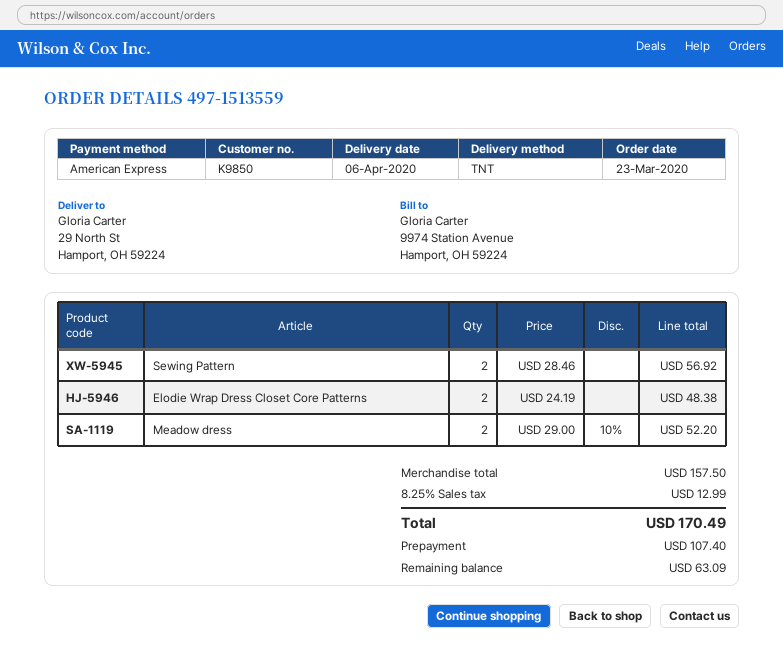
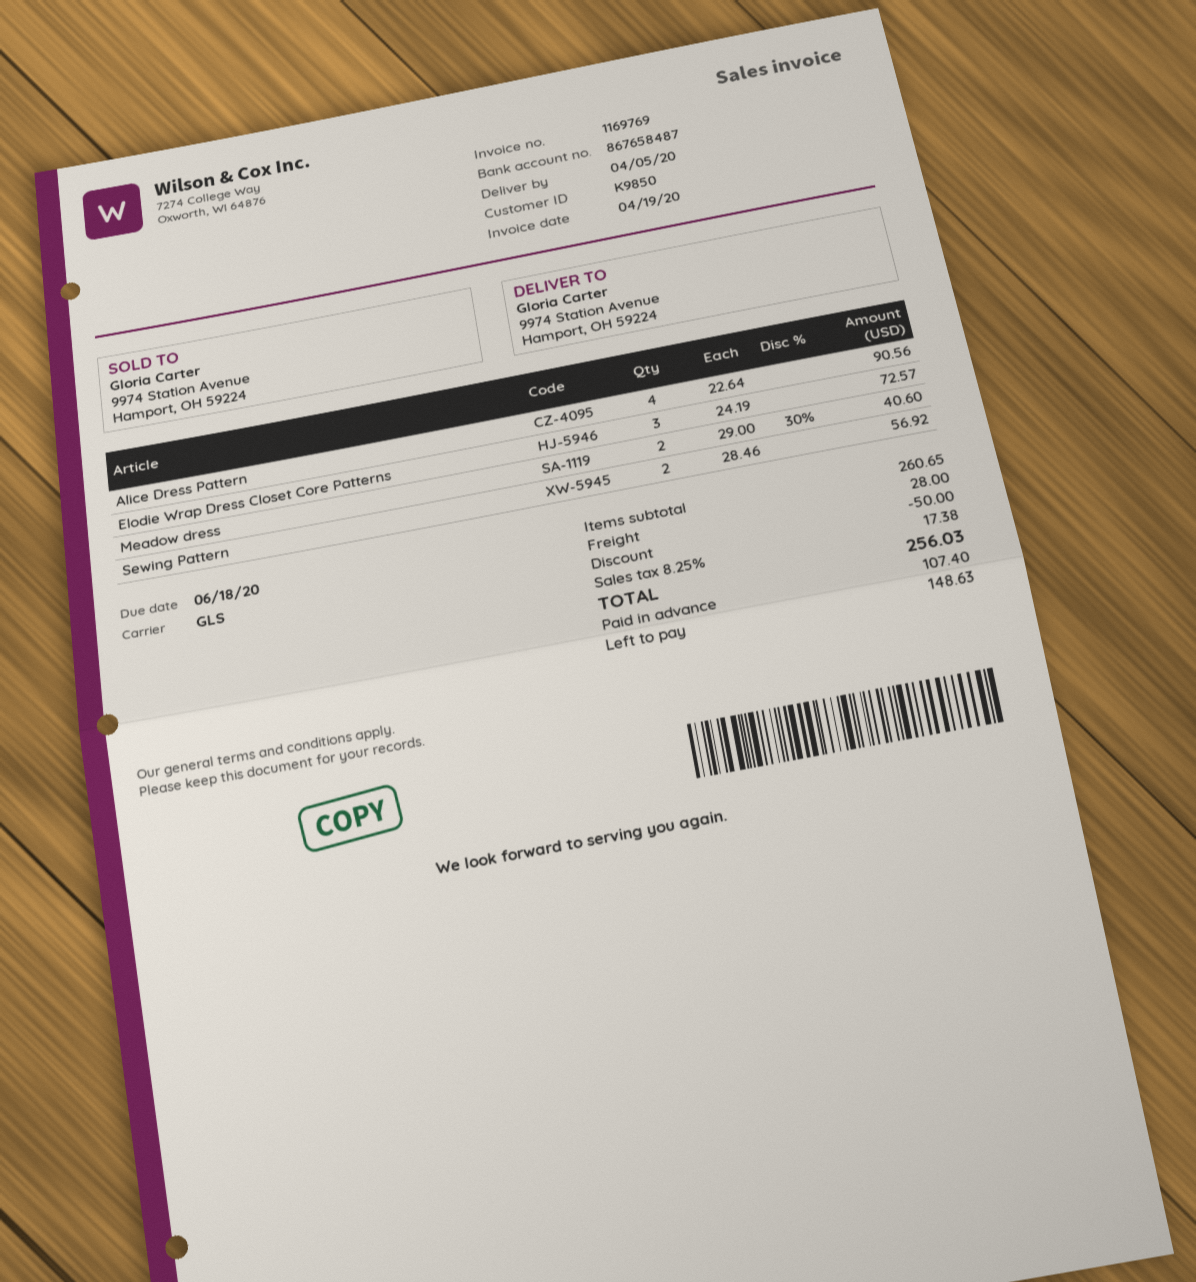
delivery date: 2020-04-06 -> 2020-04-05
shipping method: TNT -> GLS
ship to: 29 North St, Hamport, OH 59224 -> 9974 Station Avenue, Hamport, OH 59224
Elodie Wrap Dress Closet Core Patterns: 2 x 24.19 = 48.38 -> 3 x 24.19 = 72.57
Meadow dress: 2 x 29.00 - 10% = 52.20 -> 2 x 29.00 - 30% = 40.60
Alice Dress Pattern: none -> 4 x 22.64 = 90.56
subtotal: 157.50 -> 260.65
discount: none -> 50.00
shipping: none -> 28.00
tax: 8.25% = 12.99 -> 8.25% = 17.38
total: 170.49 -> 256.03
balance: 63.09 -> 148.63

